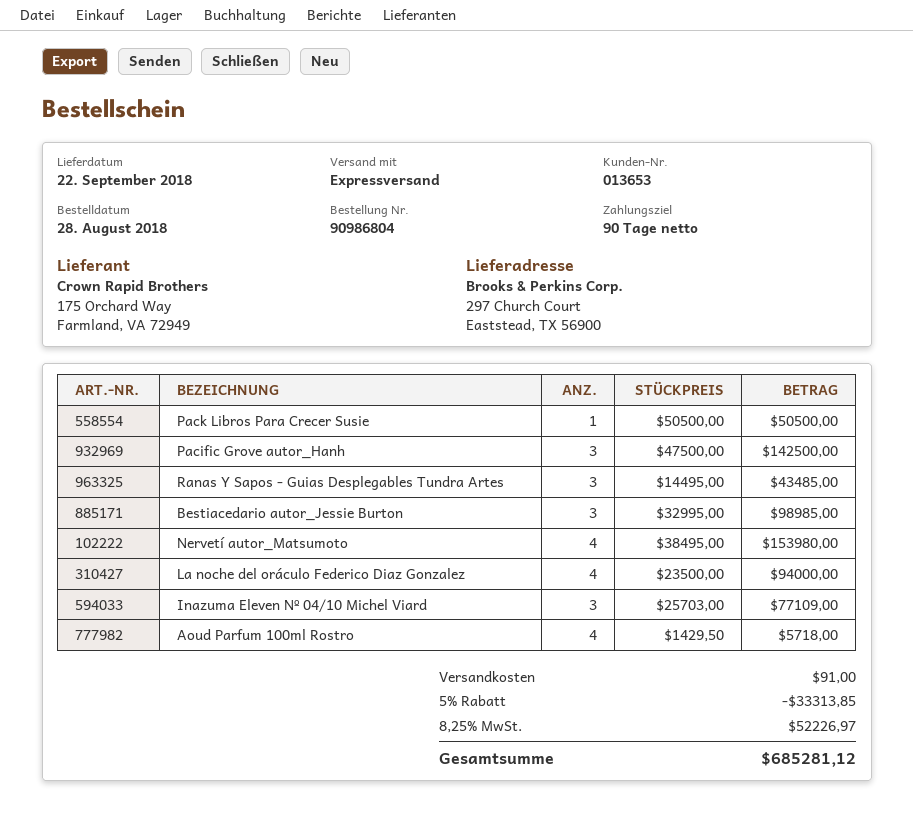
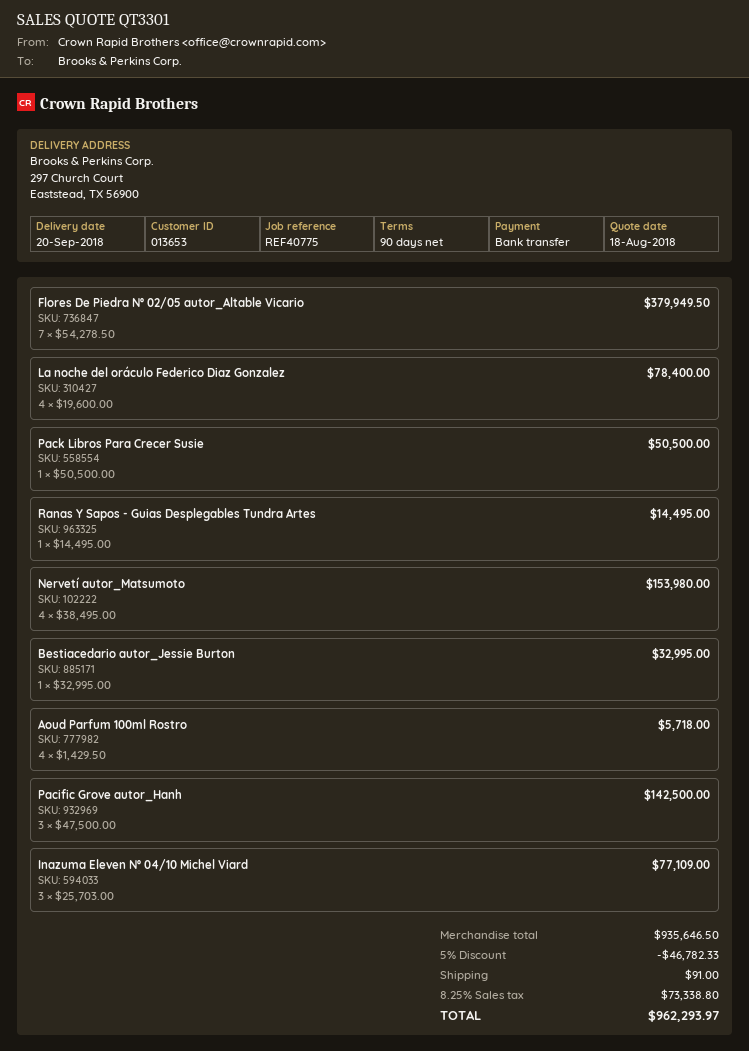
delivery date: 2018-09-22 -> 2018-09-20
Ranas Y Sapos - Guias Desplegables Tundra Artes: 3 x 14495.00 = 43485.00 -> 1 x 14495.00 = 14495.00
Bestiacedario autor_Jessie Burton: 3 x 32995.00 = 98985.00 -> 1 x 32995.00 = 32995.00
La noche del oráculo Federico Diaz Gonzalez: 4 x 23500.00 = 94000.00 -> 4 x 19600.00 = 78400.00
Flores De Piedra Nº 02/05 autor_Altable Vicario: none -> 7 x 54278.50 = 379949.50
discount: 5% = 33313.85 -> 5% = 46782.33
tax: 8.25% = 52226.97 -> 8.25% = 73338.80
total: 685281.12 -> 962293.97

